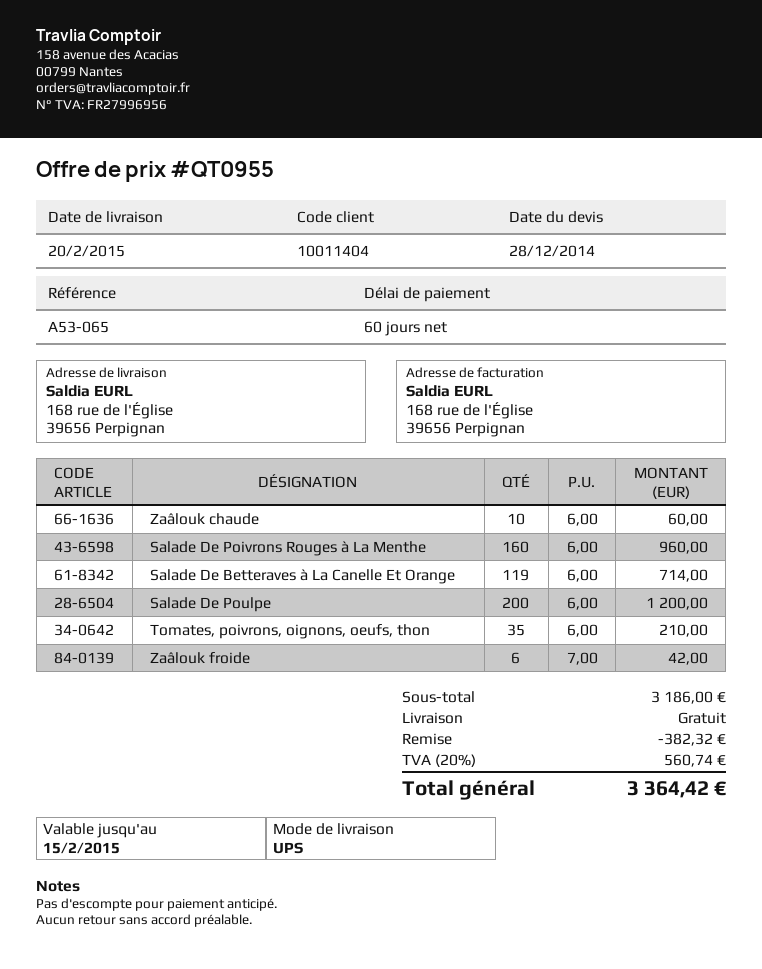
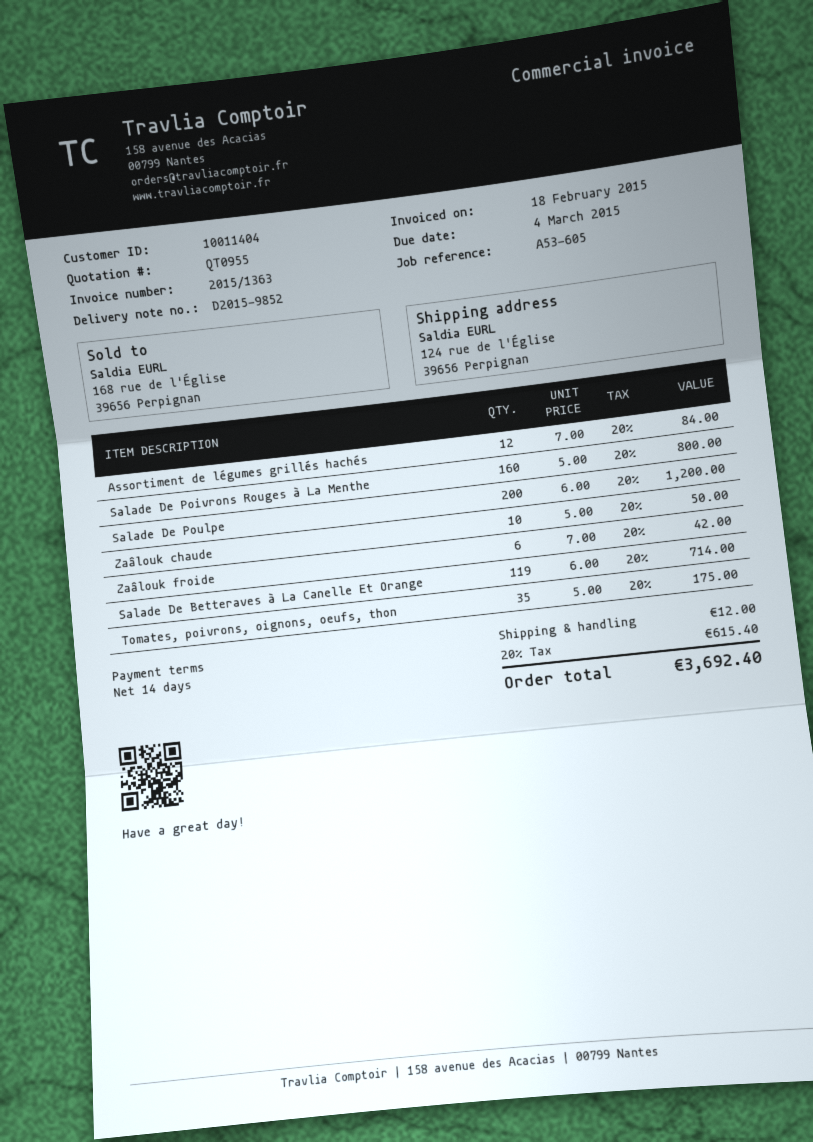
payment terms: 60 days -> 14 days
reference: A53-065 -> A53-605
ship to: 168 rue de l'Église, 39656 Perpignan -> 124 rue de l'Église, 39656 Perpignan
Zaâlouk chaude: 10 x 6.00 = 60.00 -> 10 x 5.00 = 50.00
Salade De Poivrons Rouges à La Menthe: 160 x 6.00 = 960.00 -> 160 x 5.00 = 800.00
Tomates, poivrons, oignons, oeufs, thon: 35 x 6.00 = 210.00 -> 35 x 5.00 = 175.00
Assortiment de légumes grillés hachés: none -> 12 x 7.00 = 84.00
discount: 382.32 -> none
shipping: 0.00 -> 12.00
tax: 20% = 560.74 -> 20% = 615.40
total: 3364.42 -> 3692.40

